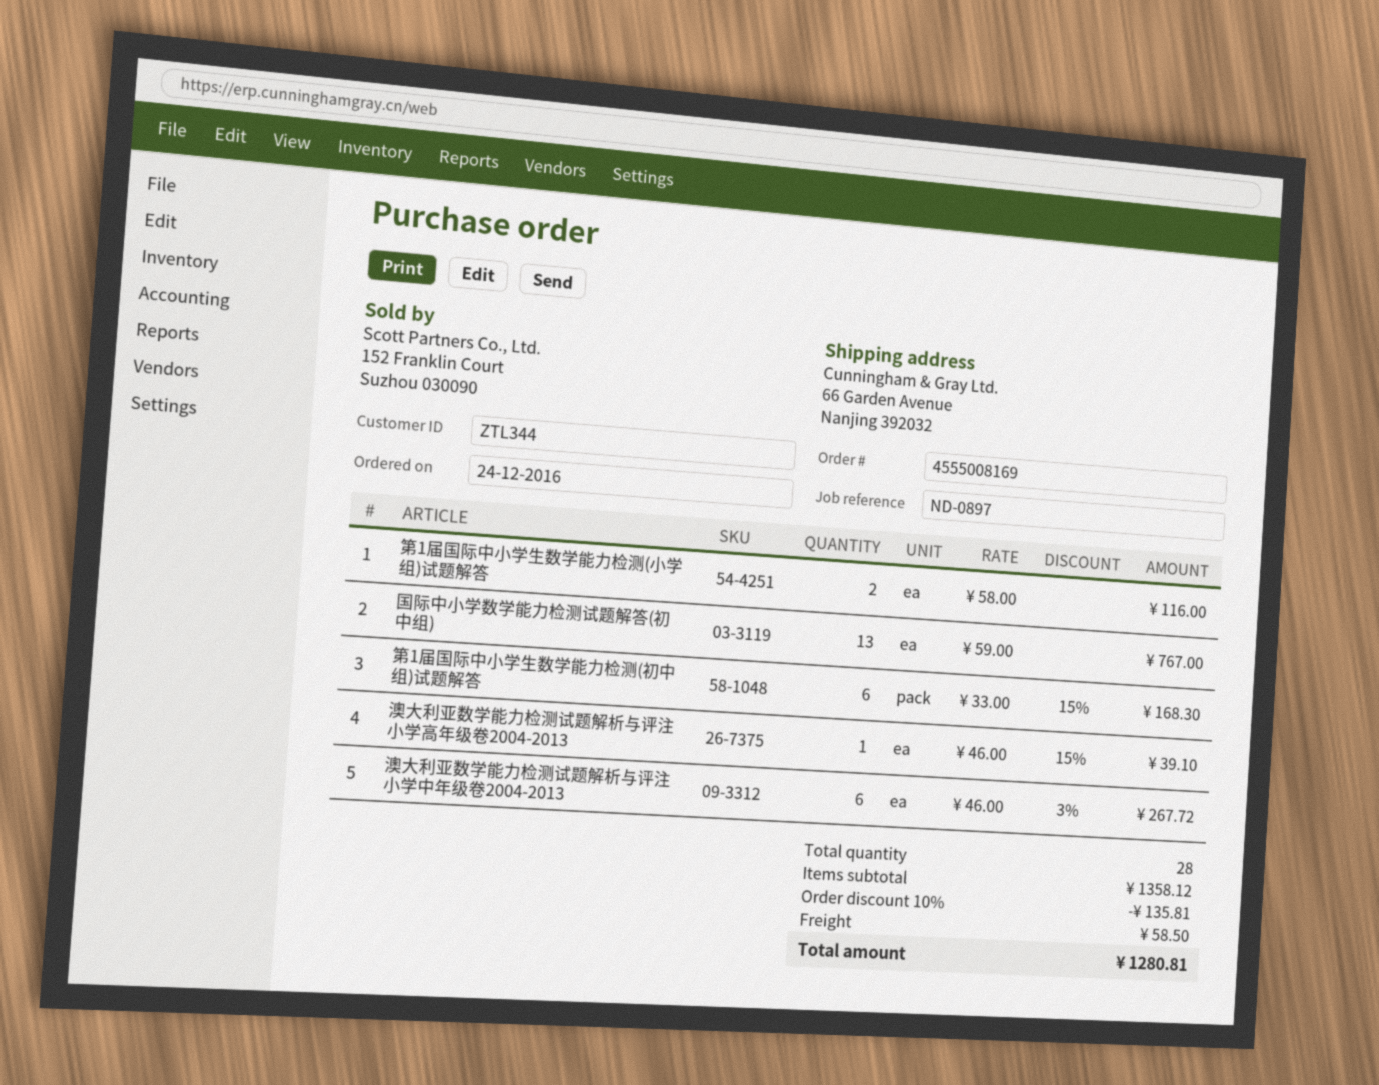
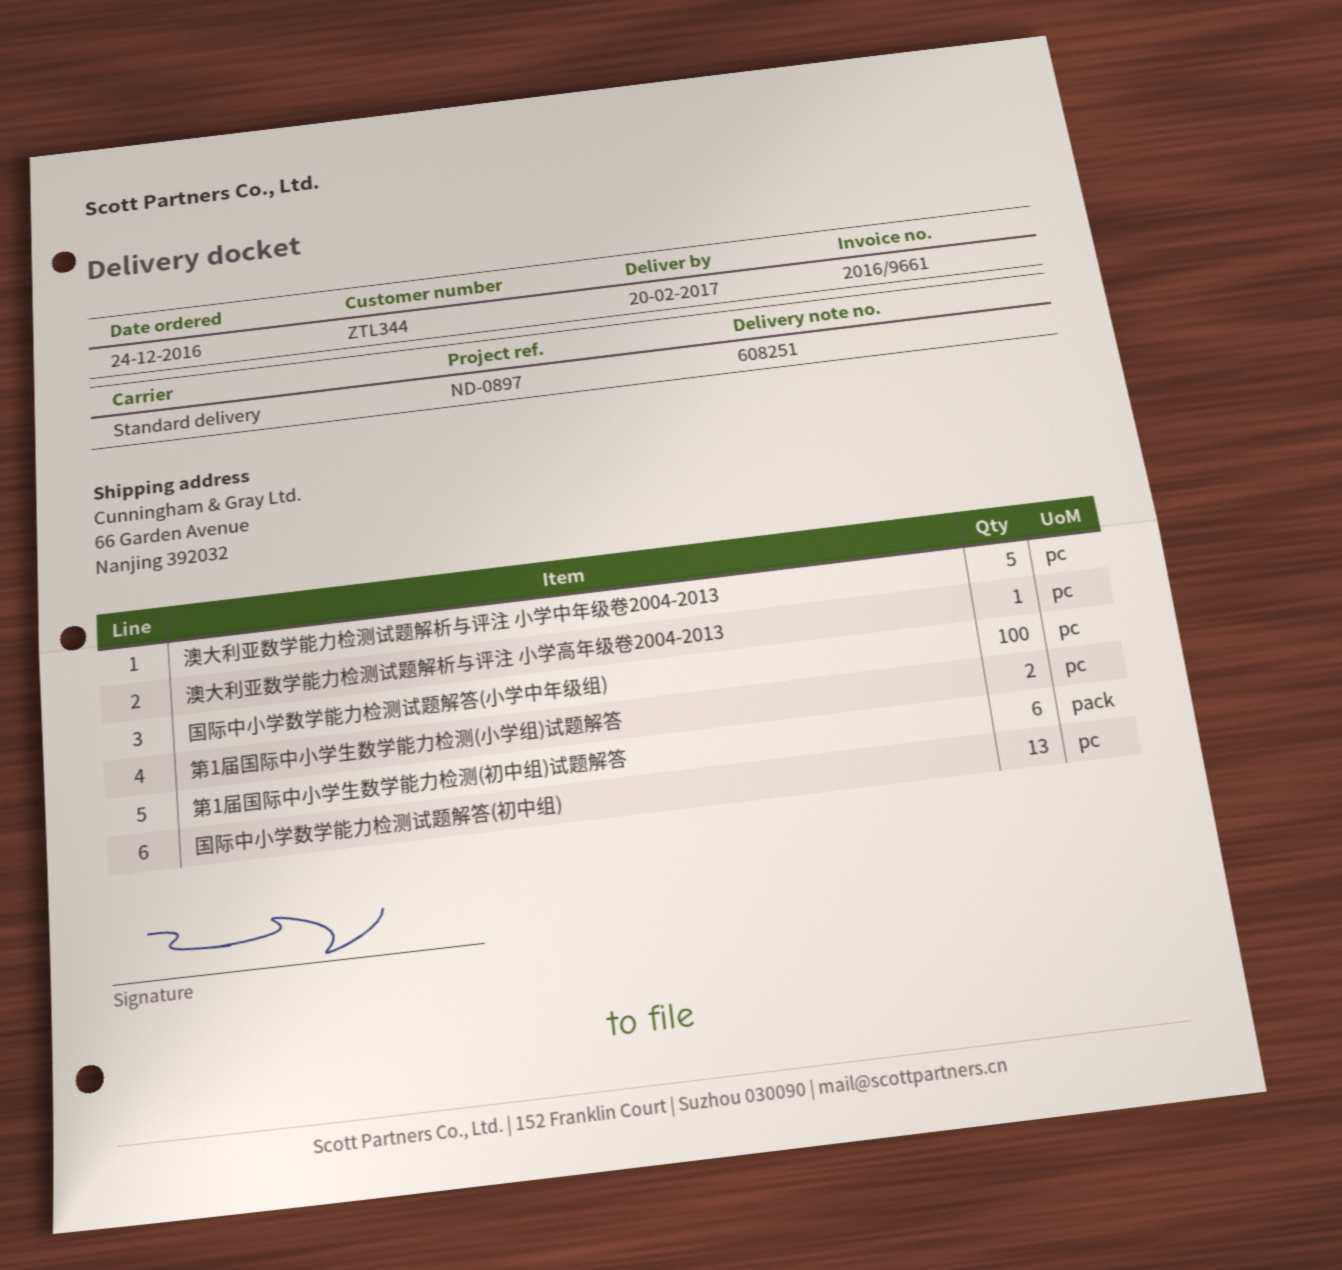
澳大利亚数学能力检测试题解析与评注 小学中年级卷2004-2013: 6 -> 5
国际中小学数学能力检测试题解答(小学中年级组): none -> 100

